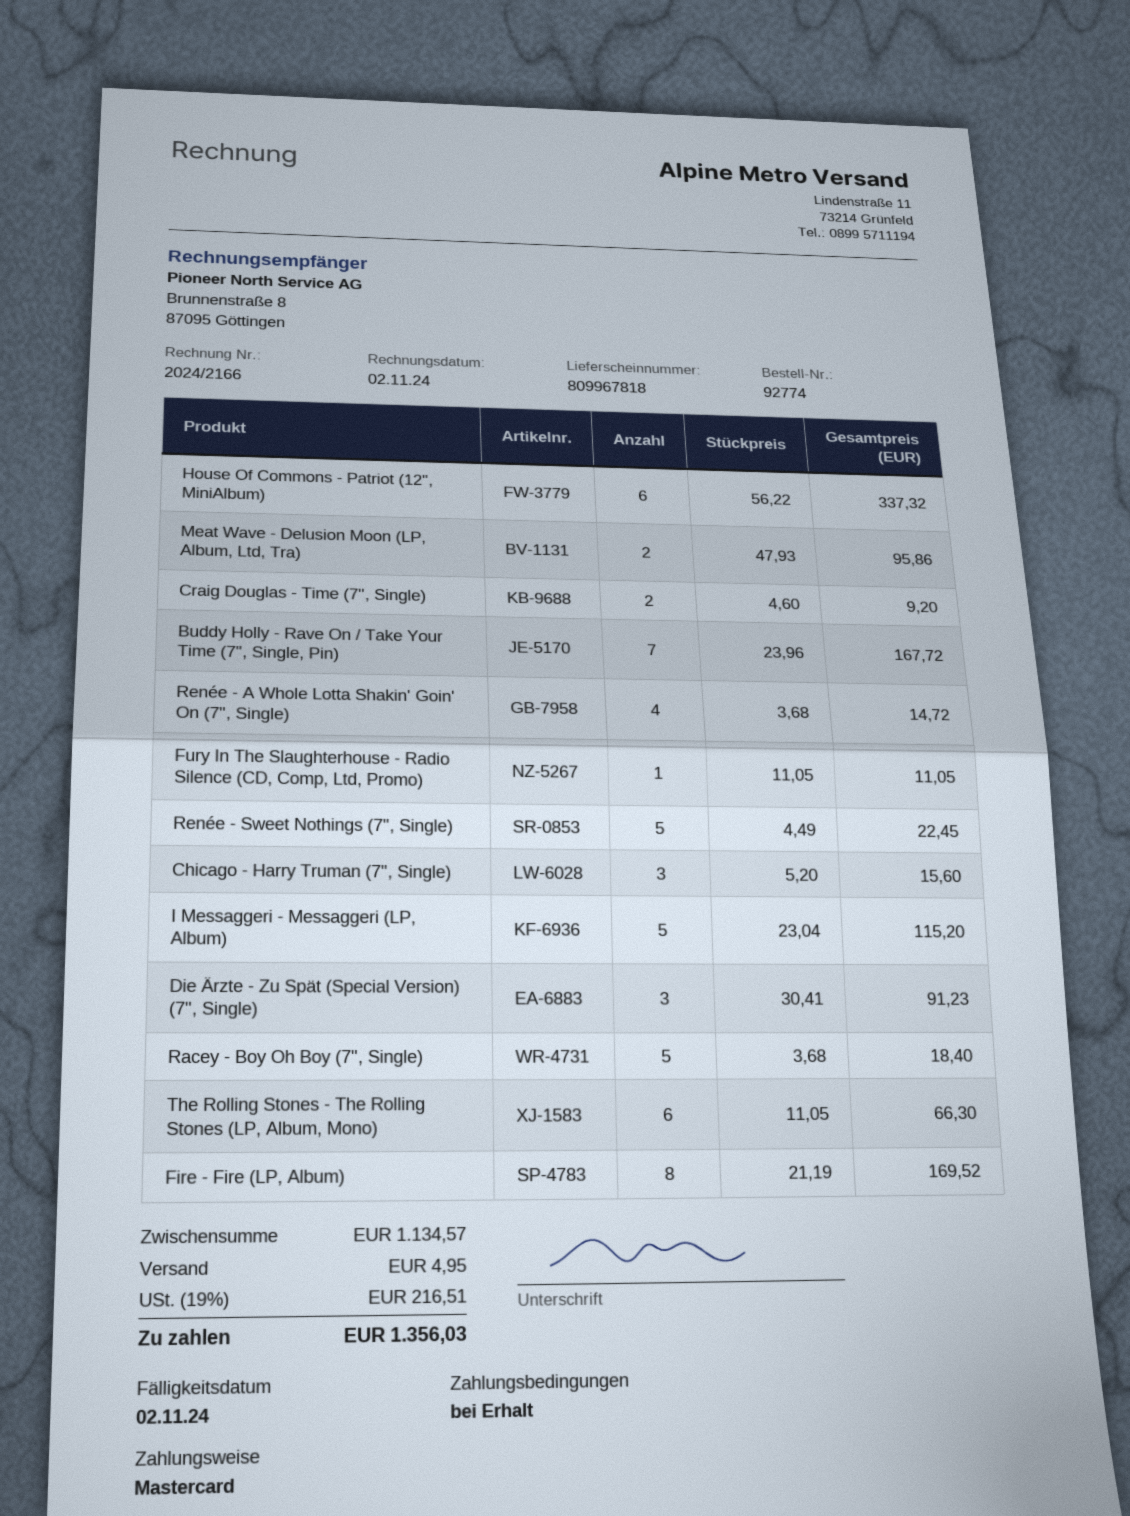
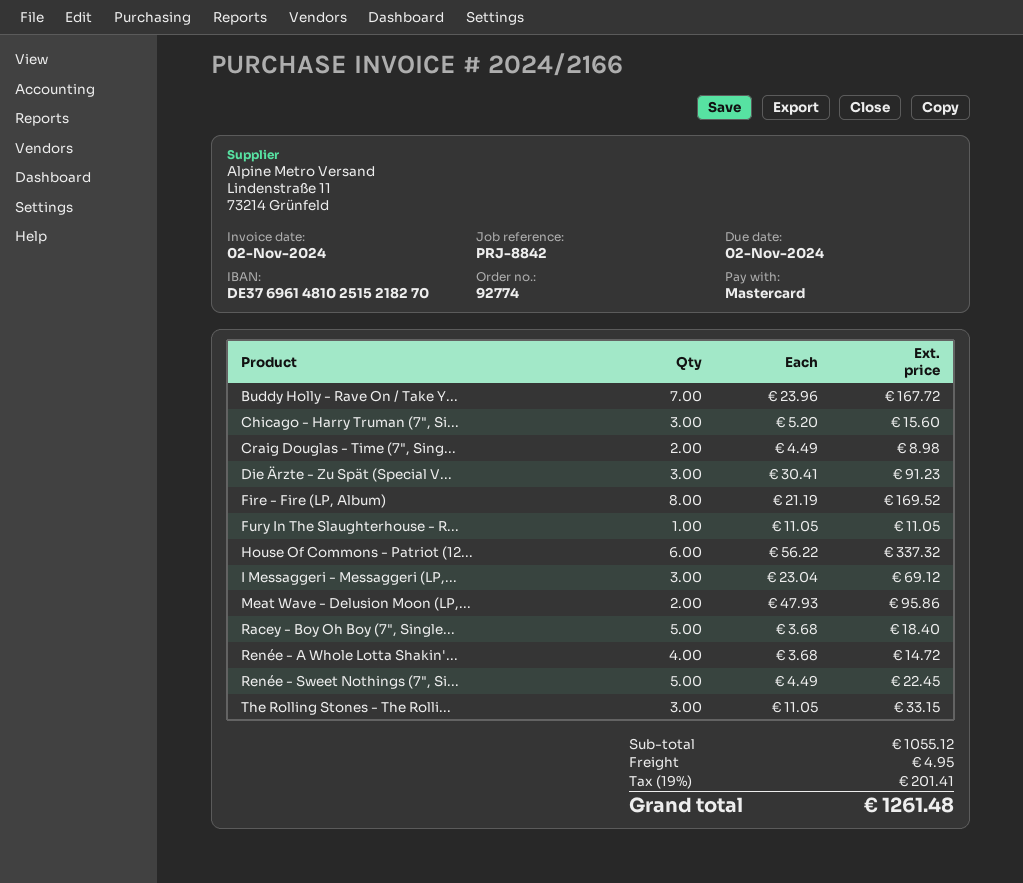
Craig Douglas - Time (7", Single): 2 x 4.60 = 9.20 -> 2 x 4.49 = 8.98
I Messaggeri - Messaggeri (LP, Album): 5 x 23.04 = 115.20 -> 3 x 23.04 = 69.12
The Rolling Stones - The Rolling Stones (LP, Album, Mono): 6 x 11.05 = 66.30 -> 3 x 11.05 = 33.15
subtotal: 1134.57 -> 1055.12
tax: 19% = 216.51 -> 19% = 201.41
total: 1356.03 -> 1261.48

